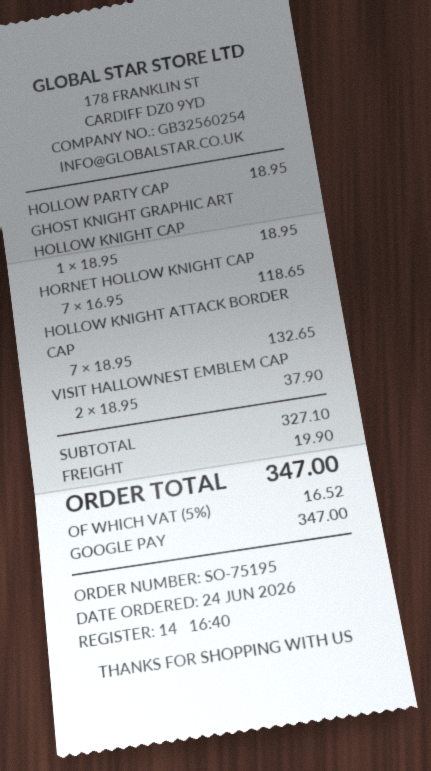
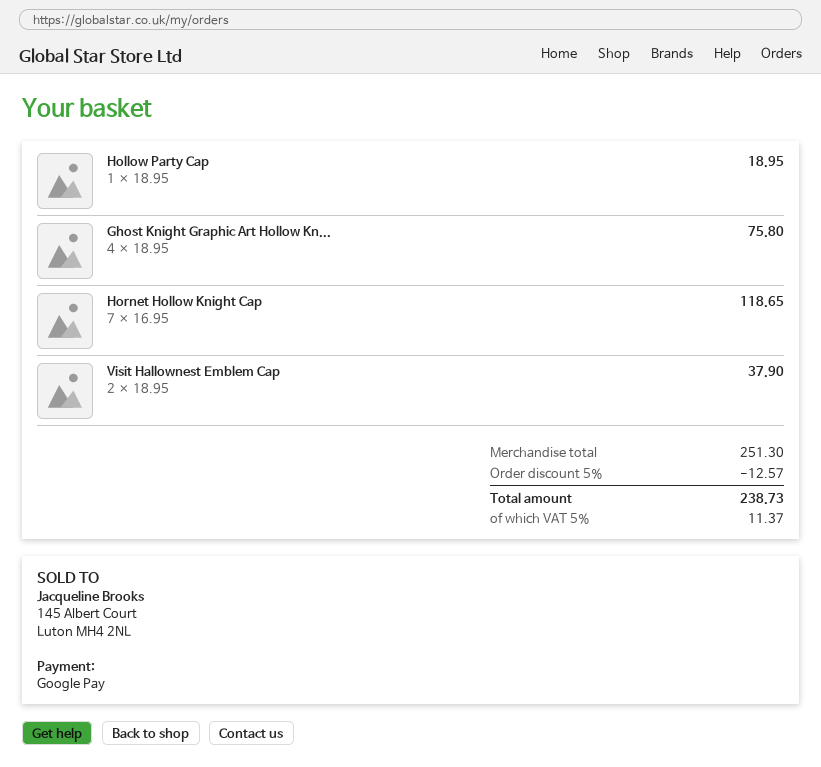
GHOST KNIGHT GRAPHIC ART HOLLOW KNIGHT CAP: 1 x 18.95 = 18.95 -> 4 x 18.95 = 75.80
HOLLOW KNIGHT ATTACK BORDER CAP: 7 x 18.95 = 132.65 -> none
subtotal: 327.10 -> 251.30
discount: none -> 5% = 12.57
shipping: 19.90 -> none
tax: 5% = 16.52 -> 5% = 11.37
total: 347.00 -> 238.73

